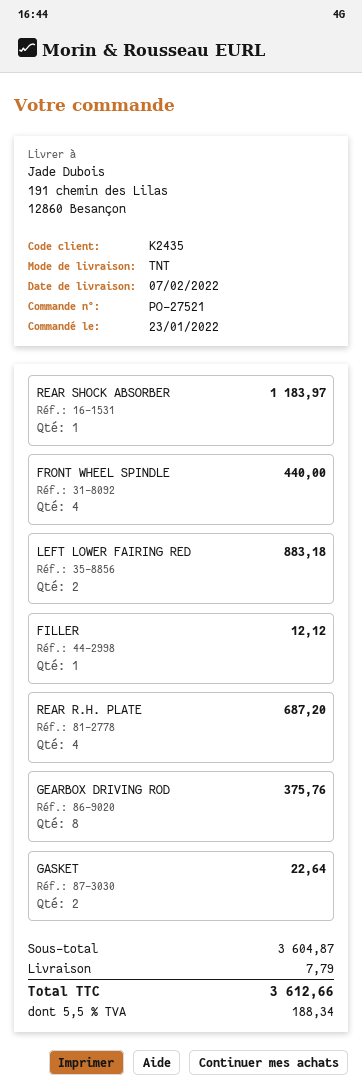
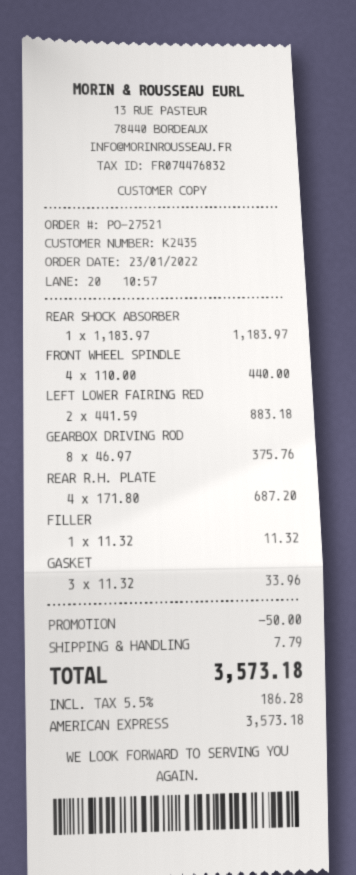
FILLER: 1 for 12.12 -> 1 for 11.32
GASKET: 2 for 22.64 -> 3 for 33.96
discount: none -> 50.00
tax: 5.5% = 188.34 -> 5.5% = 186.28
total: 3612.66 -> 3573.18

